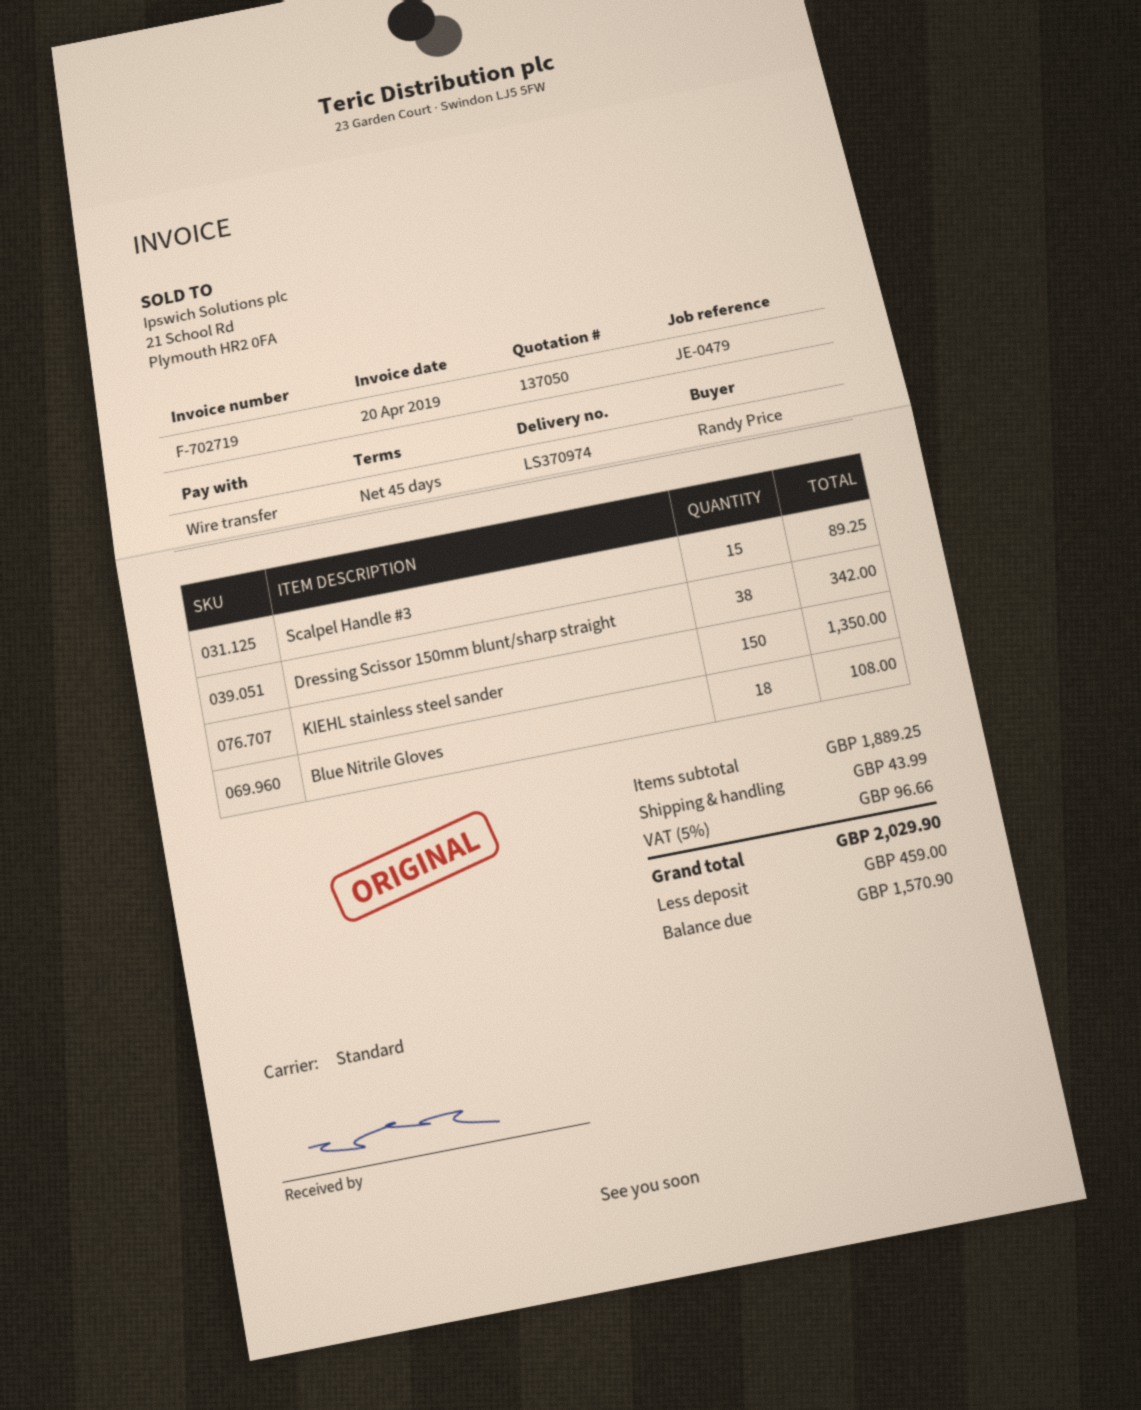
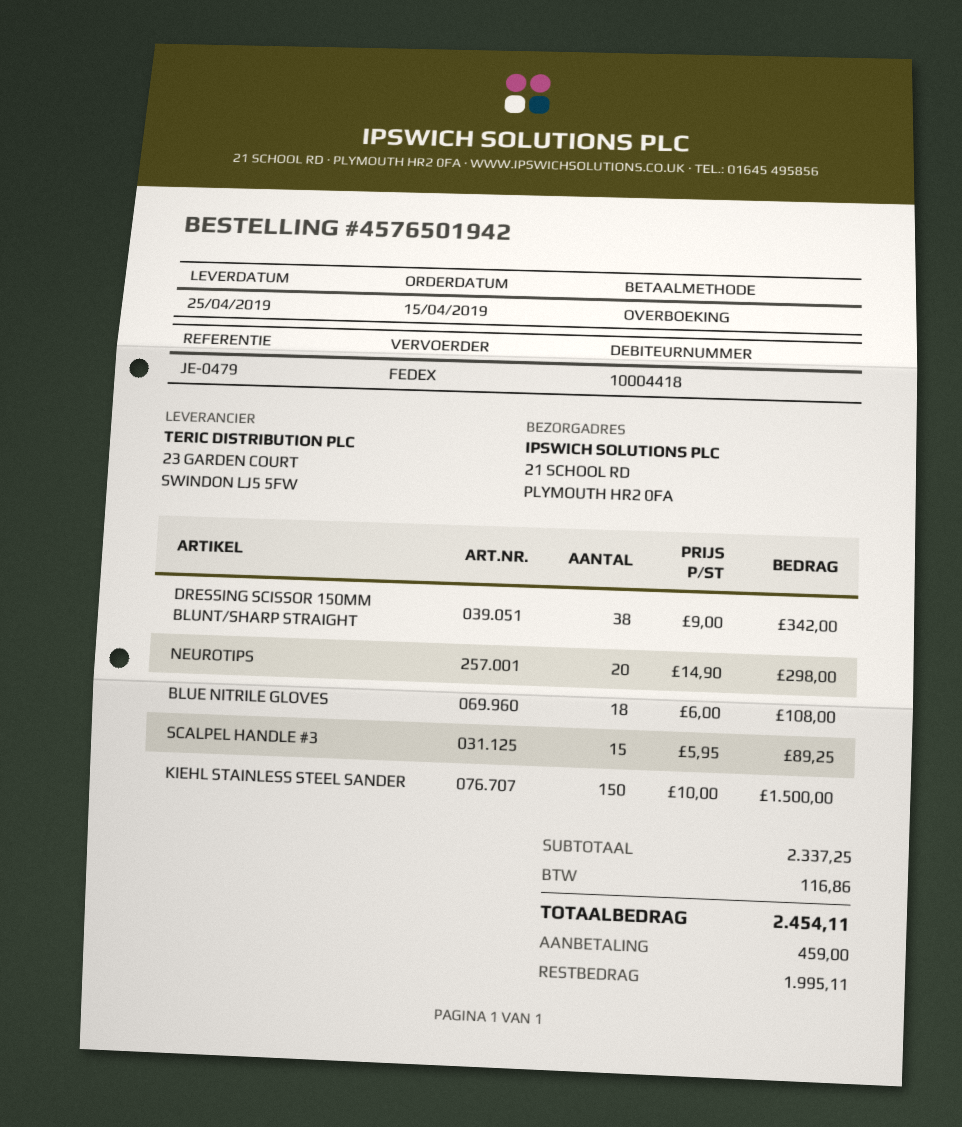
shipping method: standard -> FedEx
KIEHL stainless steel sander: 150 for 1350.00 -> 150 for 1500.00
NEUROTIPS: none -> 20 for 298.00
subtotal: 1889.25 -> 2337.25
shipping: 43.99 -> none
tax: 96.66 -> 116.86
total: 2029.90 -> 2454.11
balance: 1570.90 -> 1995.11

